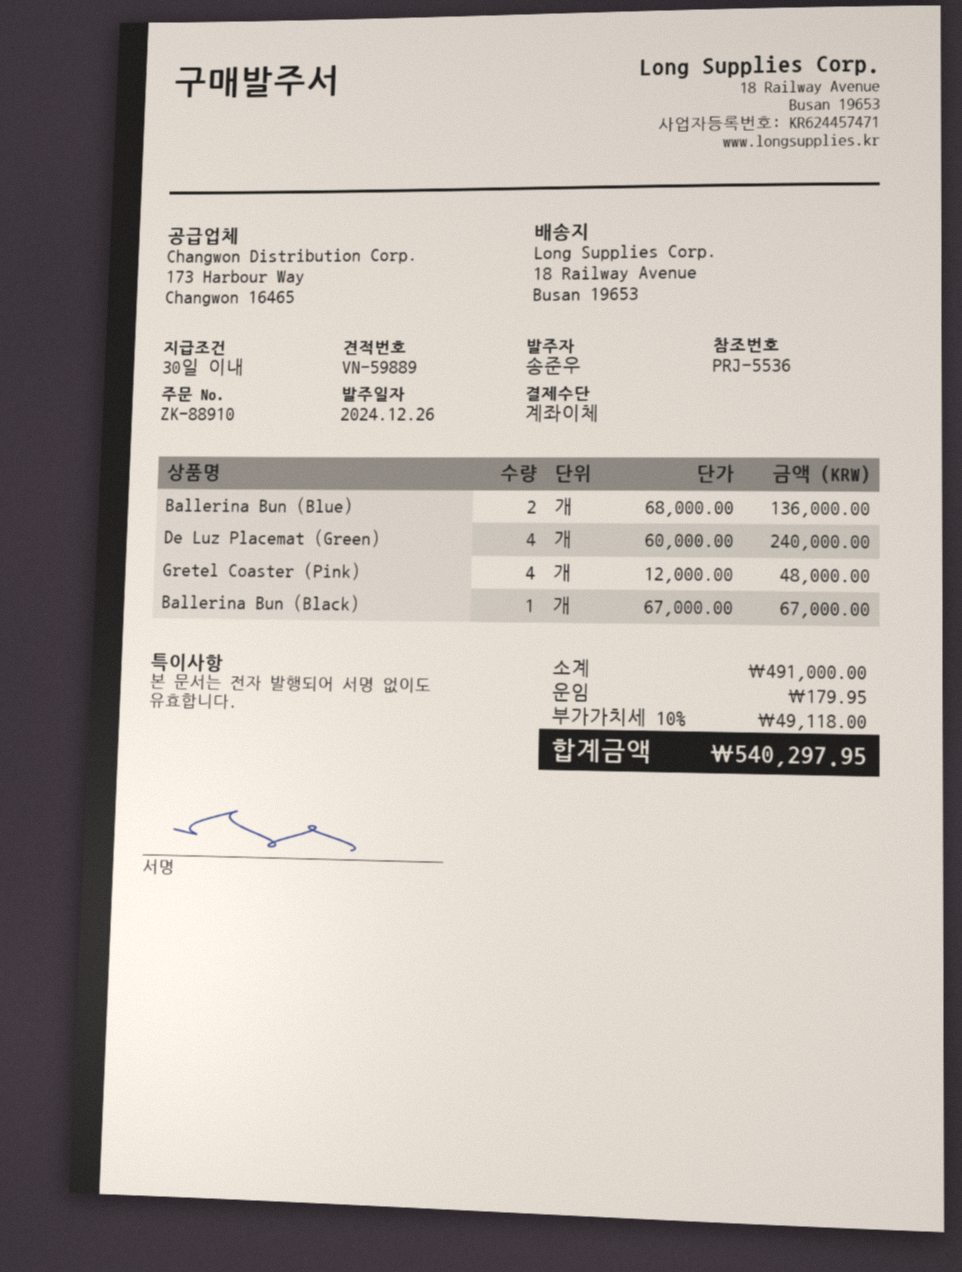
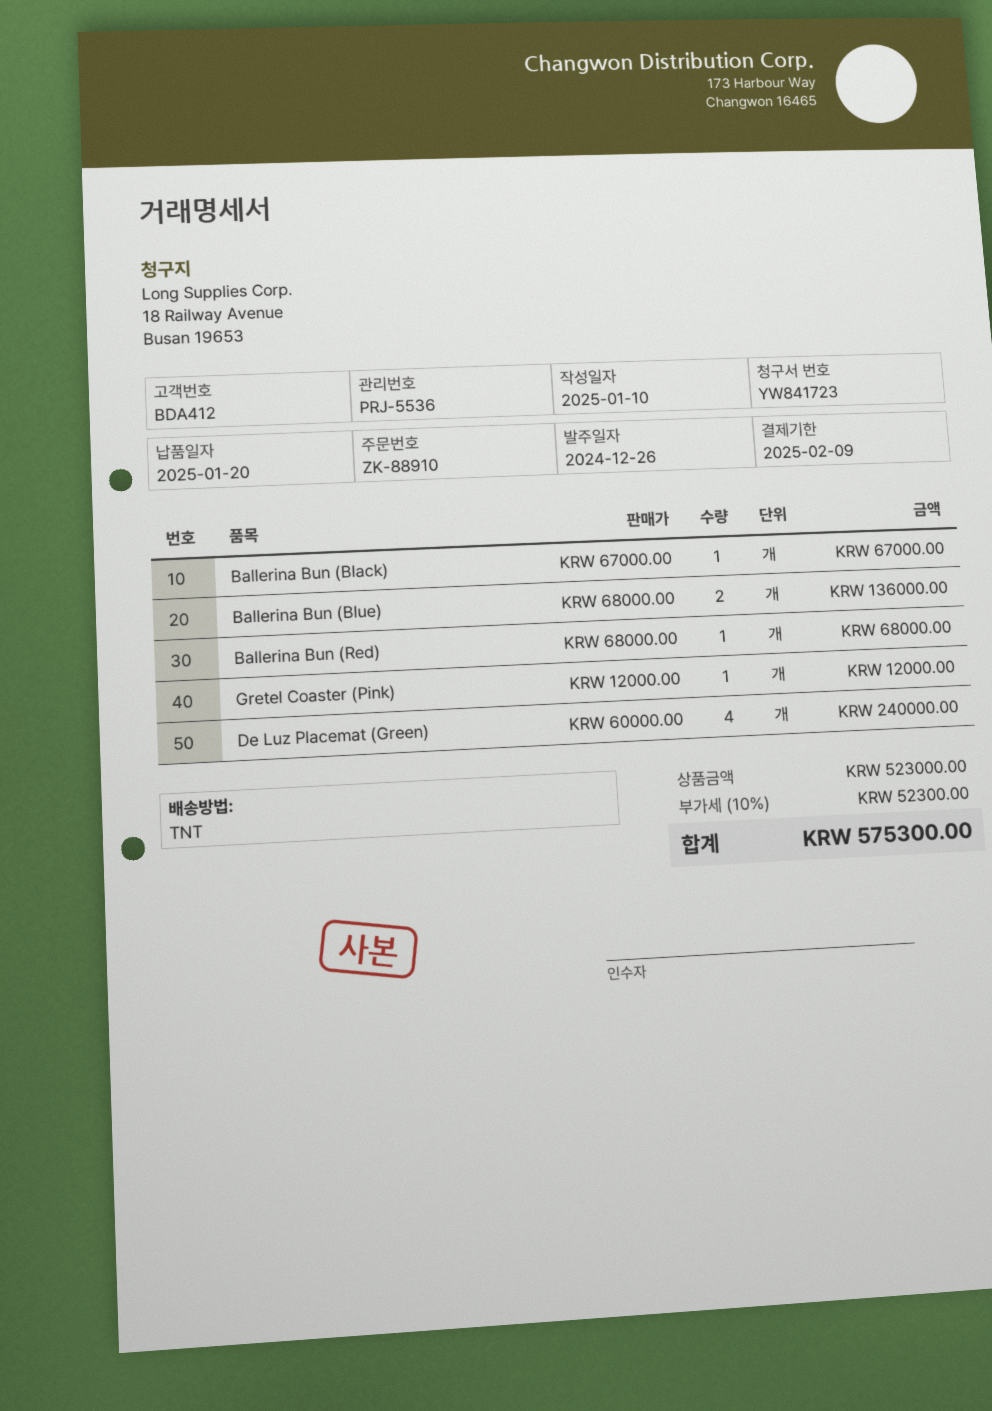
Gretel Coaster (Pink): 4 x 12000.00 = 48000.00 -> 1 x 12000.00 = 12000.00
Ballerina Bun (Red): none -> 1 x 68000.00 = 68000.00
subtotal: 491000.00 -> 523000.00
shipping: 179.95 -> none
tax: 10% = 49118.00 -> 10% = 52300.00
total: 540297.95 -> 575300.00

